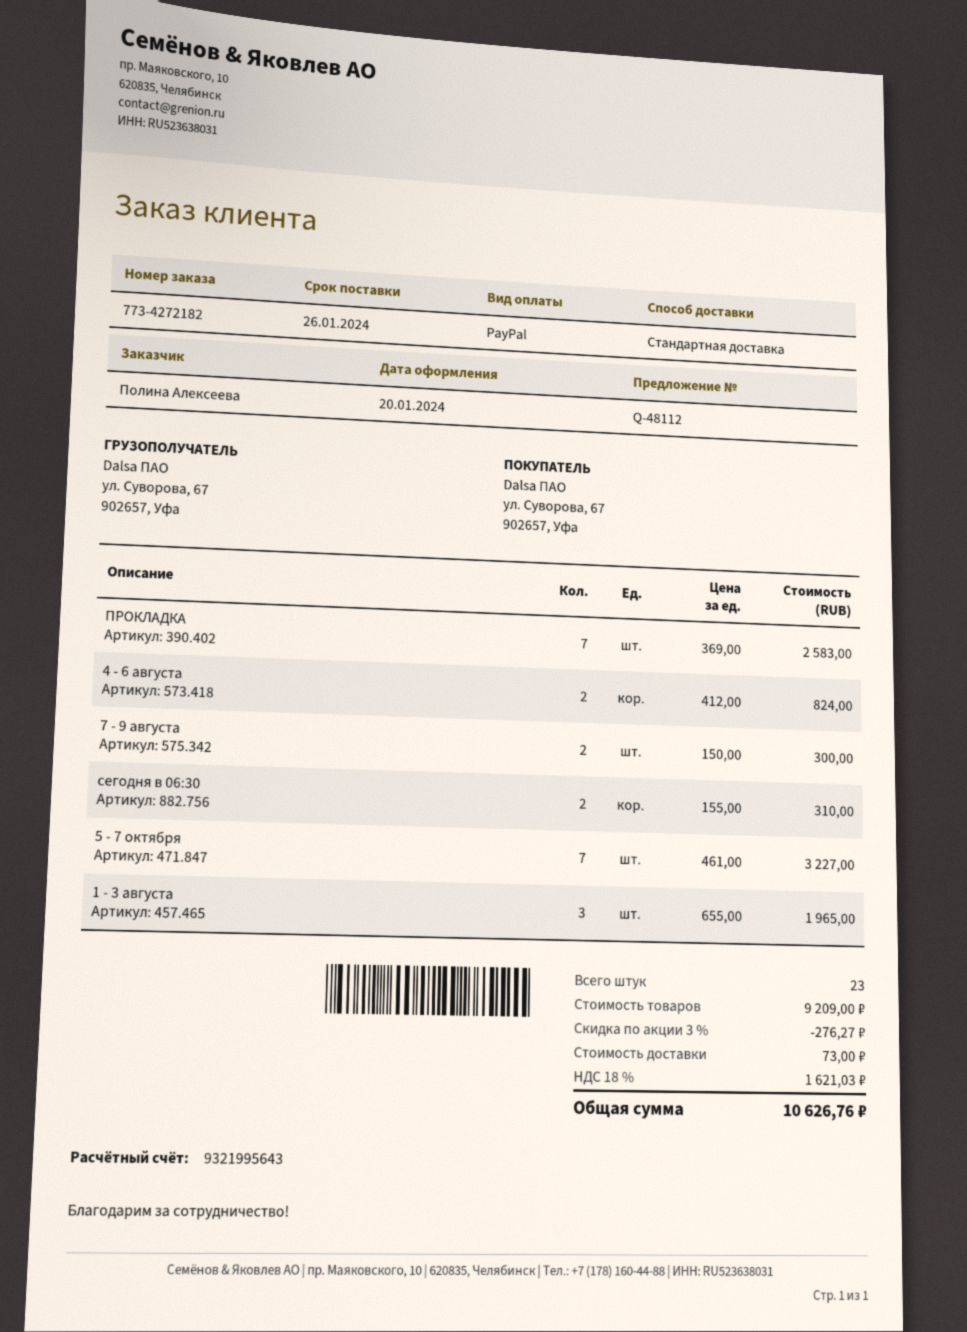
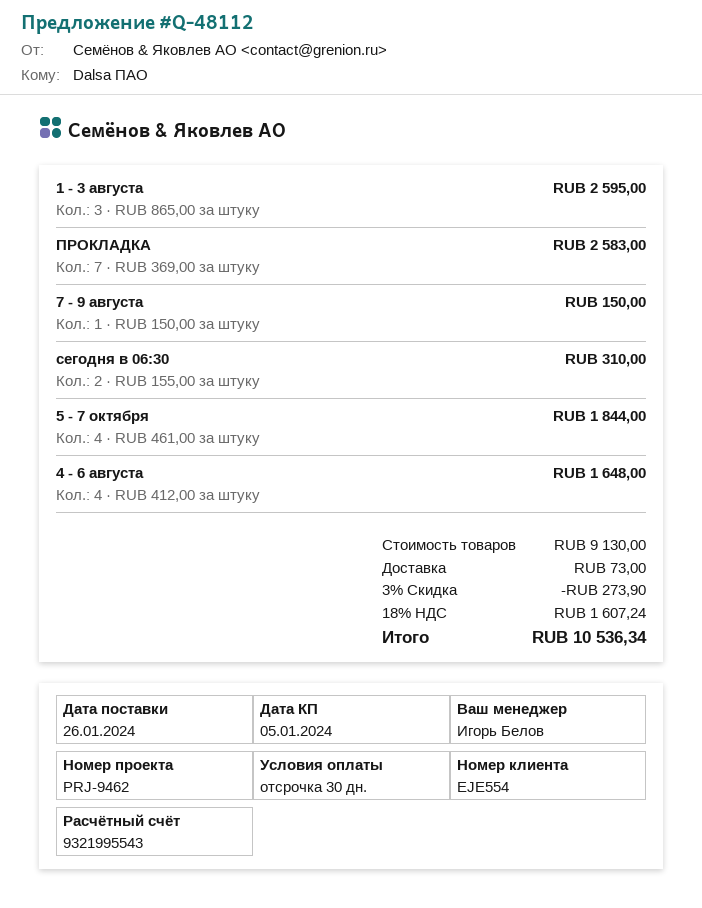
bank account: 9321995643 -> 9321995543
4 - 6 августа: 2 x 412.00 = 824.00 -> 4 x 412.00 = 1648.00
7 - 9 августа: 2 x 150.00 = 300.00 -> 1 x 150.00 = 150.00
5 - 7 октября: 7 x 461.00 = 3227.00 -> 4 x 461.00 = 1844.00
1 - 3 августа: 3 x 655.00 = 1965.00 -> 3 x 865.00 = 2595.00
subtotal: 9209.00 -> 9130.00
discount: 3% = 276.27 -> 3% = 273.90
tax: 18% = 1621.03 -> 18% = 1607.24
total: 10626.76 -> 10536.34

